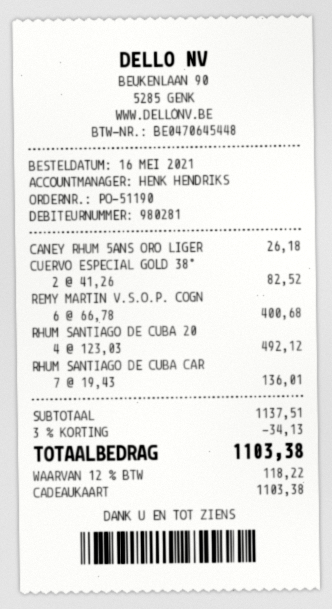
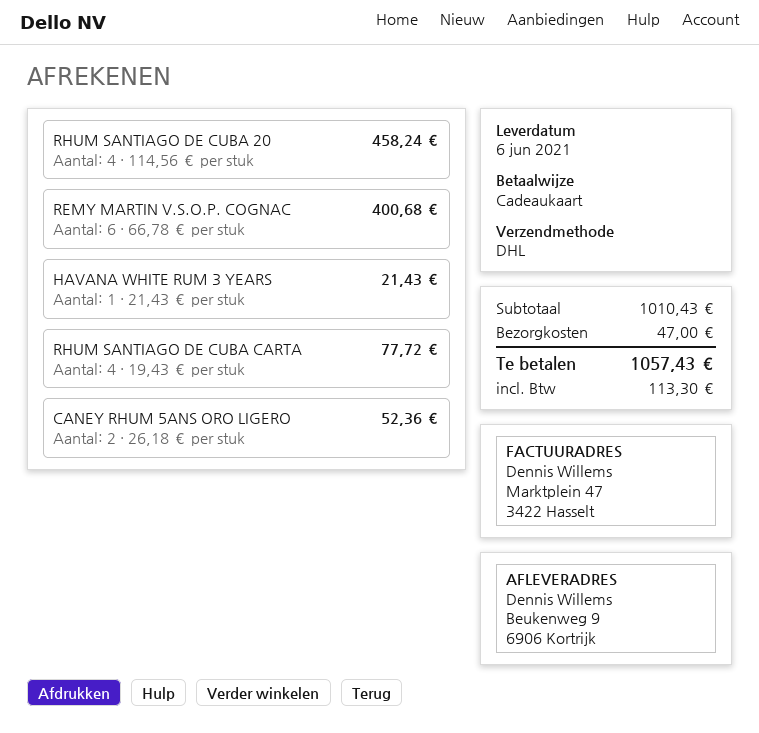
CANEY RHUM 5ANS ORO LIGER: 1 x 26.18 = 26.18 -> 2 x 26.18 = 52.36
CUERVO ESPECIAL GOLD 38°: 2 x 41.26 = 82.52 -> none
RHUM SANTIAGO DE CUBA 20: 4 x 123.03 = 492.12 -> 4 x 114.56 = 458.24
RHUM SANTIAGO DE CUBA CAR: 7 x 19.43 = 136.01 -> 4 x 19.43 = 77.72
HAVANA WHITE RUM 3 YEARS: none -> 1 x 21.43 = 21.43
subtotal: 1137.51 -> 1010.43
discount: 3% = 34.13 -> none
shipping: none -> 47.00
tax: 118.22 -> 113.30
total: 1103.38 -> 1057.43

